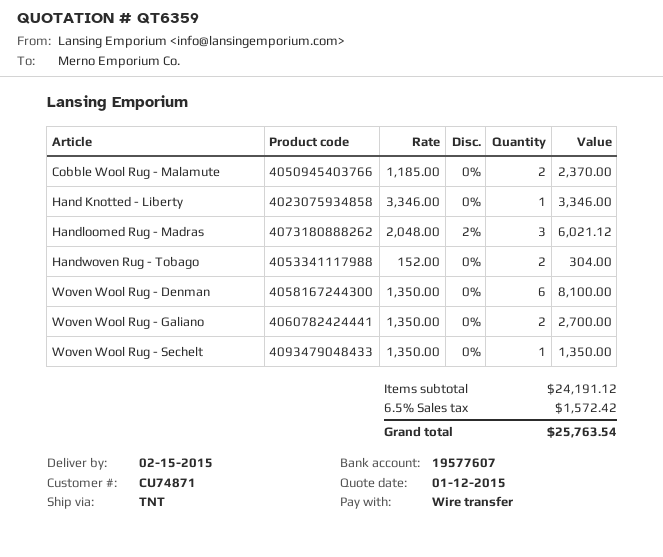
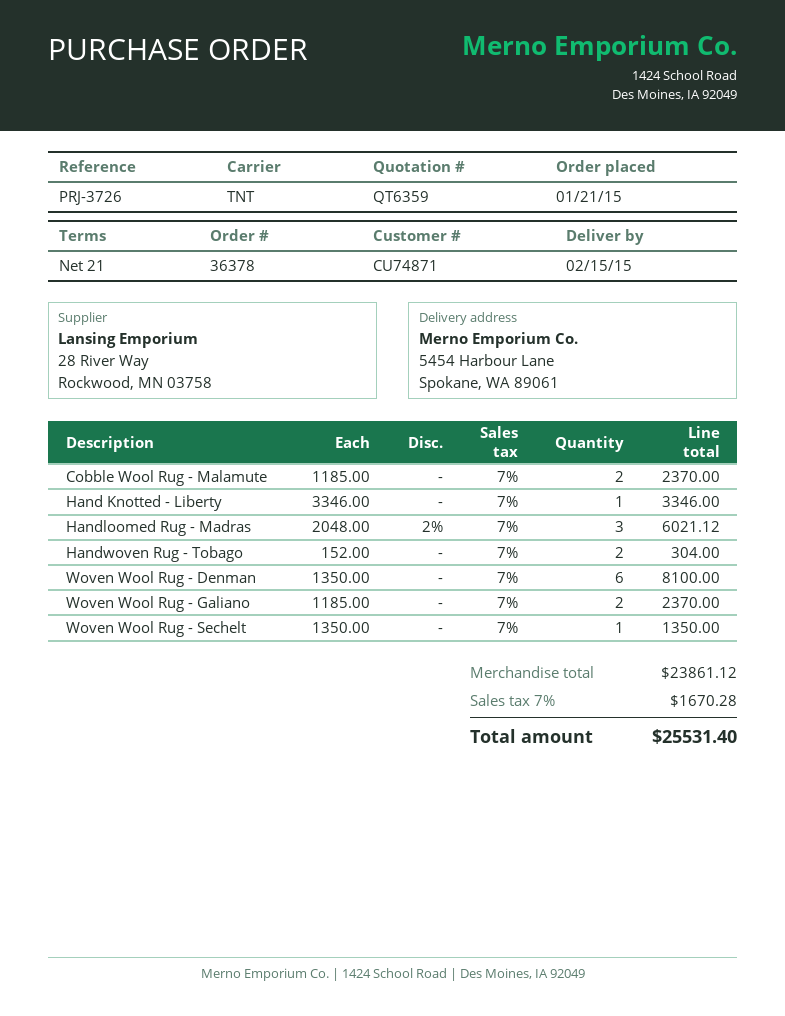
Woven Wool Rug - Galiano: 2 x 1350.00 = 2700.00 -> 2 x 1185.00 = 2370.00
subtotal: 24191.12 -> 23861.12
tax: 6.5% = 1572.42 -> 7% = 1670.28
total: 25763.54 -> 25531.40

